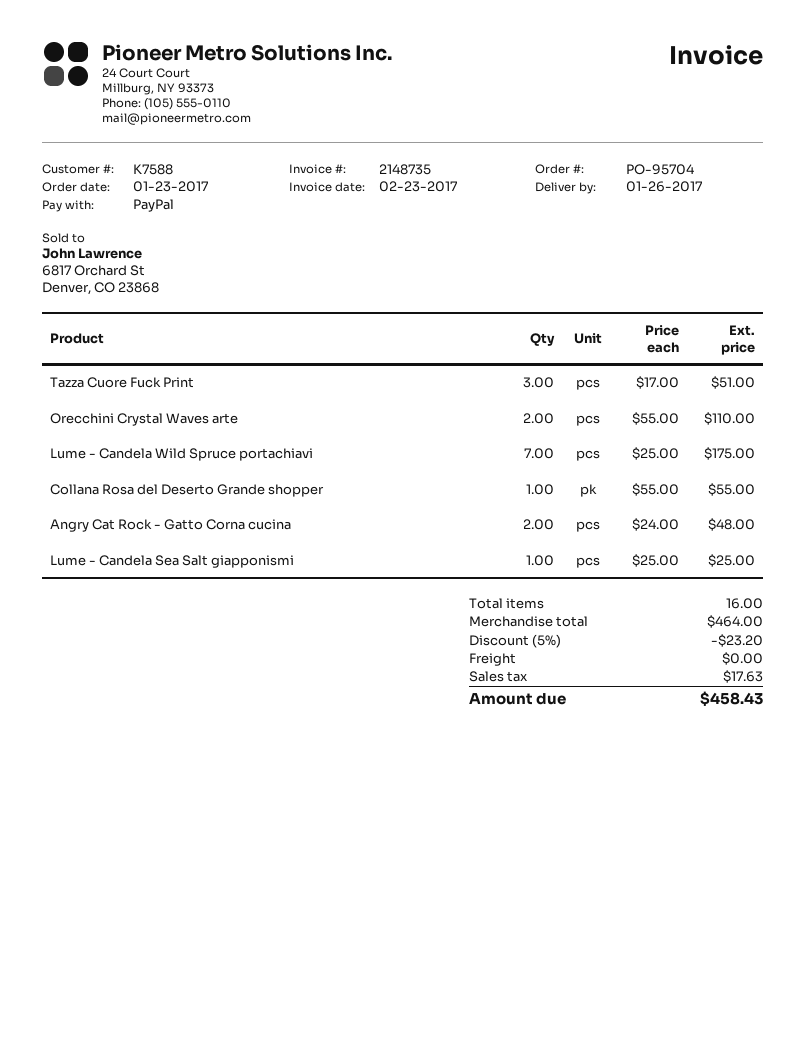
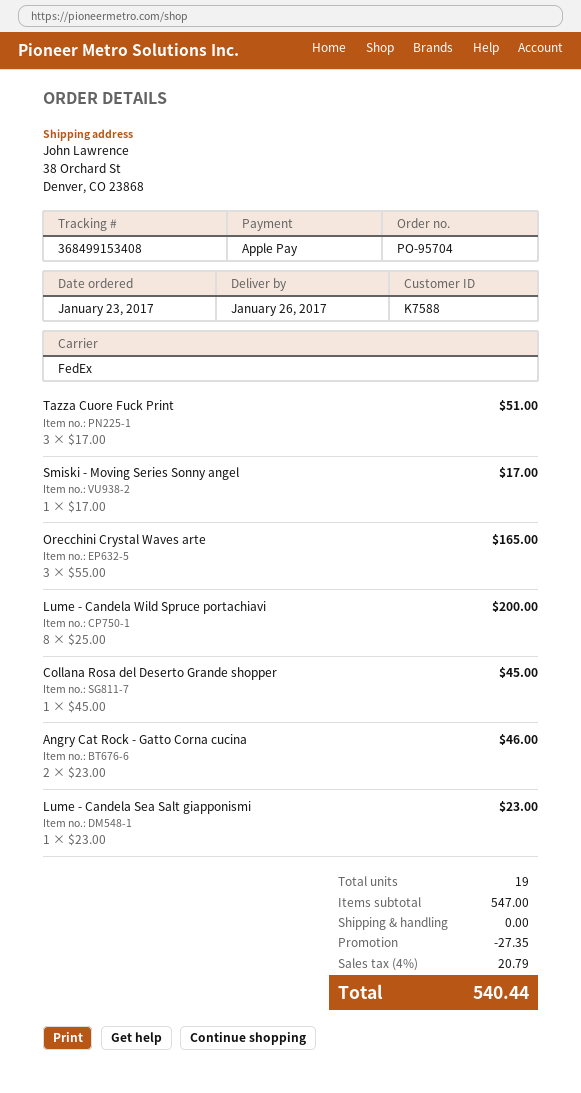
payment method: PayPal -> Apple Pay
Orecchini Crystal Waves arte: 2 x 55.00 = 110.00 -> 3 x 55.00 = 165.00
Lume - Candela Wild Spruce portachiavi: 7 x 25.00 = 175.00 -> 8 x 25.00 = 200.00
Collana Rosa del Deserto Grande shopper: 1 x 55.00 = 55.00 -> 1 x 45.00 = 45.00
Angry Cat Rock - Gatto Corna cucina: 2 x 24.00 = 48.00 -> 2 x 23.00 = 46.00
Lume - Candela Sea Salt giapponismi: 1 x 25.00 = 25.00 -> 1 x 23.00 = 23.00
Smiski - Moving Series Sonny angel: none -> 1 x 17.00 = 17.00
total quantity: 16 -> 19
subtotal: 464.00 -> 547.00
discount: 23.20 -> 27.35
tax: 17.63 -> 20.79
total: 458.43 -> 540.44

